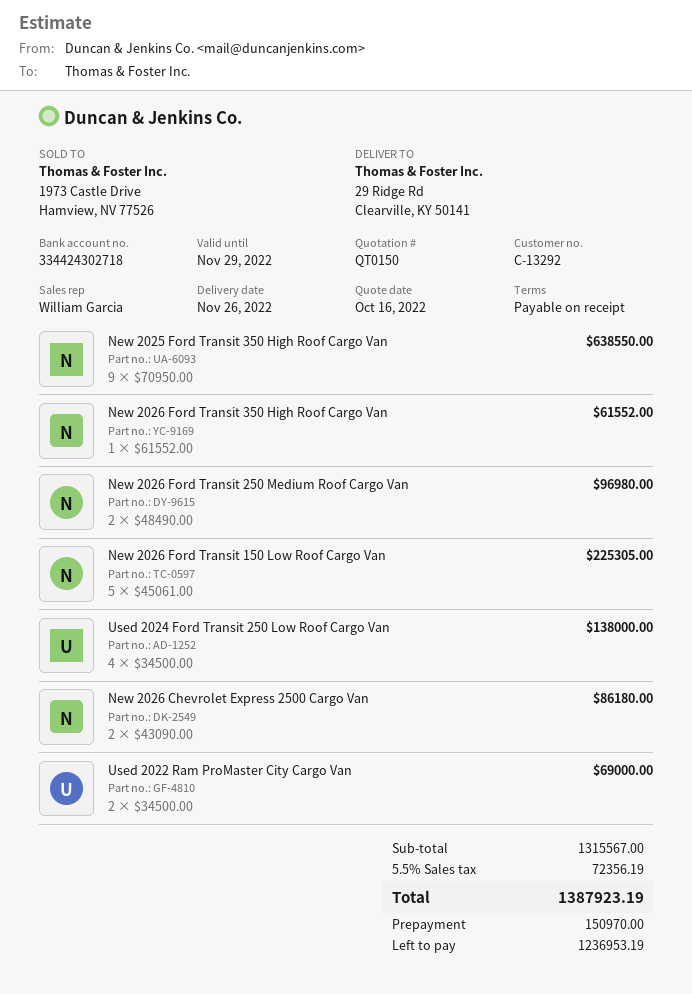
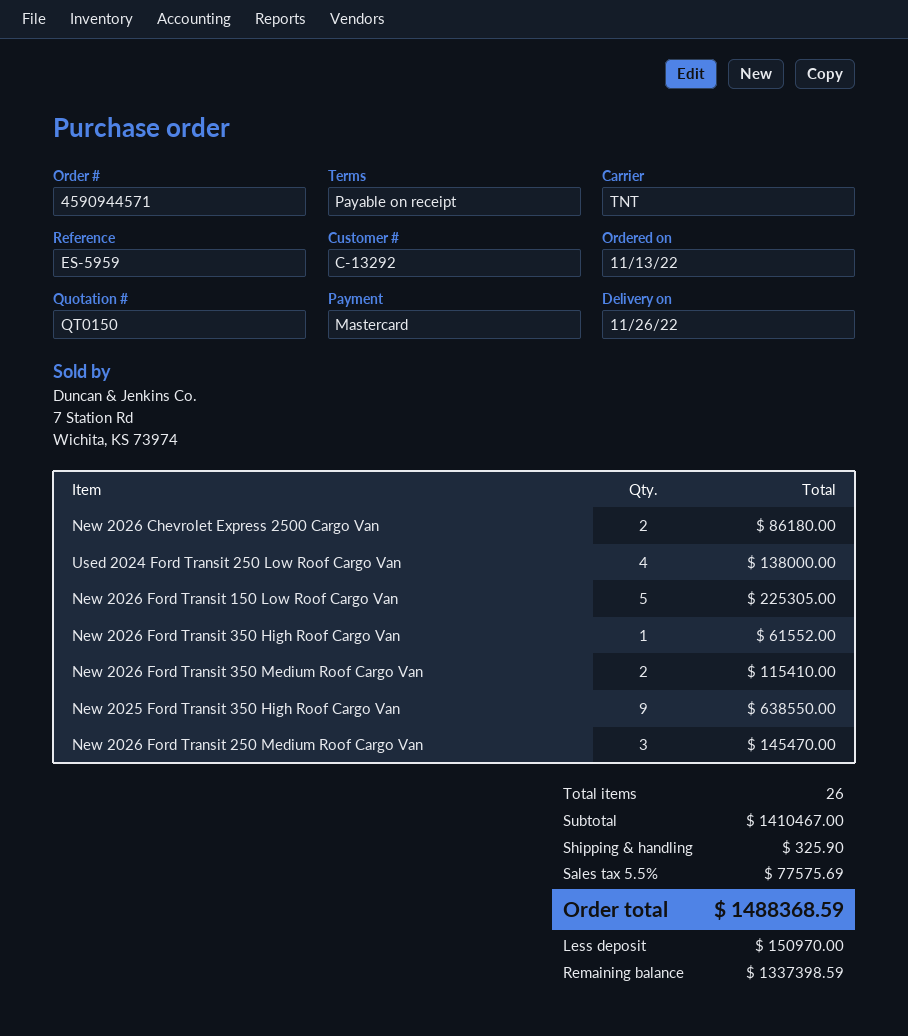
New 2026 Ford Transit 250 Medium Roof Cargo Van: 2 for 96980.00 -> 3 for 145470.00
Used 2022 Ram ProMaster City Cargo Van: 2 for 69000.00 -> none
New 2026 Ford Transit 350 Medium Roof Cargo Van: none -> 2 for 115410.00
subtotal: 1315567.00 -> 1410467.00
shipping: none -> 325.90
tax: 5.5% = 72356.19 -> 5.5% = 77575.69
total: 1387923.19 -> 1488368.59
balance: 1236953.19 -> 1337398.59

